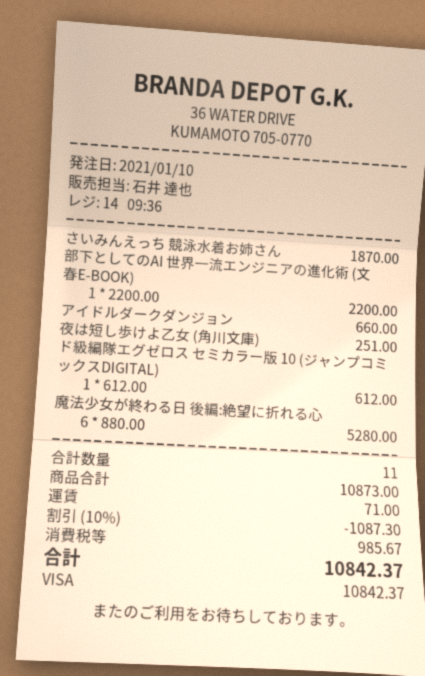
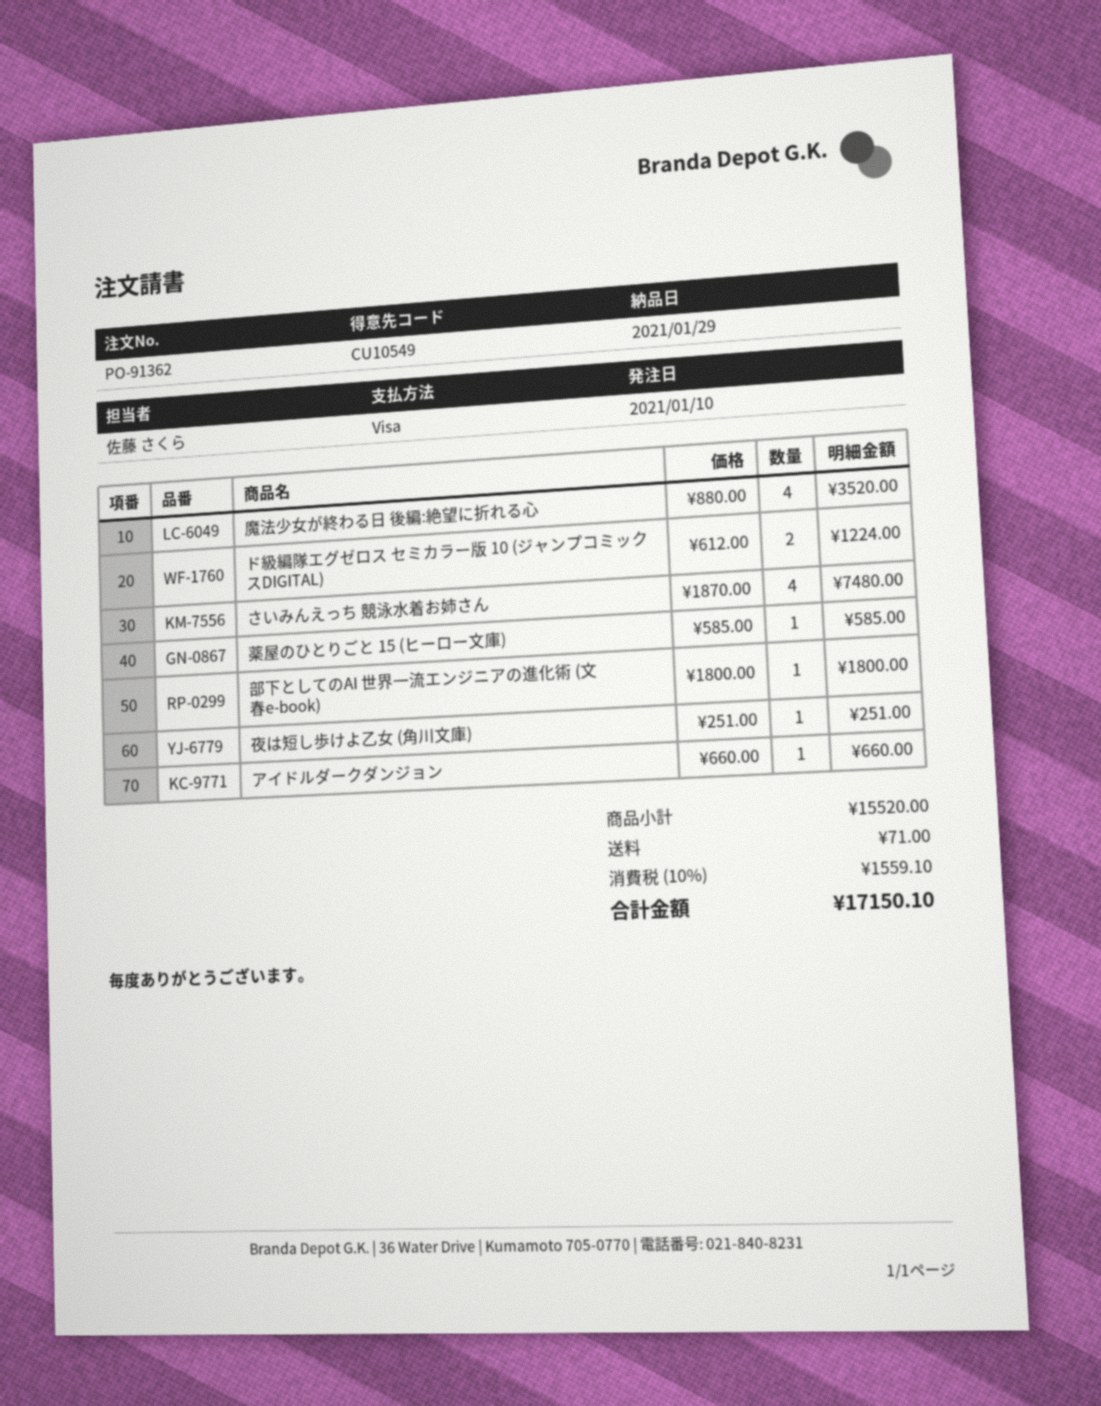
sales rep: 石井 達也 -> 佐藤 さくら
さいみんえっち 競泳水着お姉さん: 1 x 1870.00 = 1870.00 -> 4 x 1870.00 = 7480.00
部下としてのAI 世界一流エンジニアの進化術 (文春E-BOOK): 1 x 2200.00 = 2200.00 -> 1 x 1800.00 = 1800.00
ド級編隊エグゼロス セミカラー版 10 (ジャンプコミックスDIGITAL): 1 x 612.00 = 612.00 -> 2 x 612.00 = 1224.00
魔法少女が終わる日 後編:絶望に折れる心: 6 x 880.00 = 5280.00 -> 4 x 880.00 = 3520.00
薬屋のひとりごと 15 (ヒーロー文庫): none -> 1 x 585.00 = 585.00
subtotal: 10873.00 -> 15520.00
discount: 10% = 1087.30 -> none
tax: 985.67 -> 1559.10
total: 10842.37 -> 17150.10

